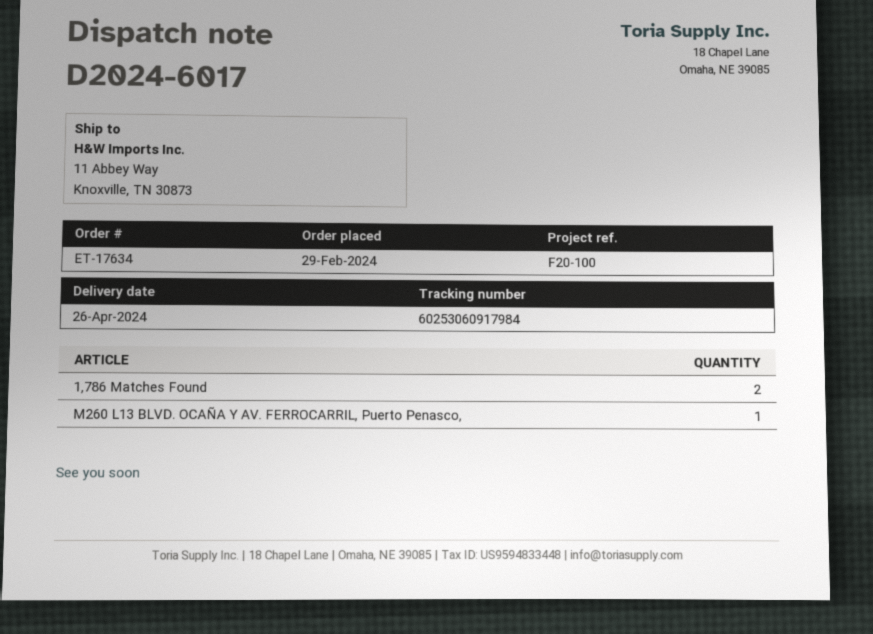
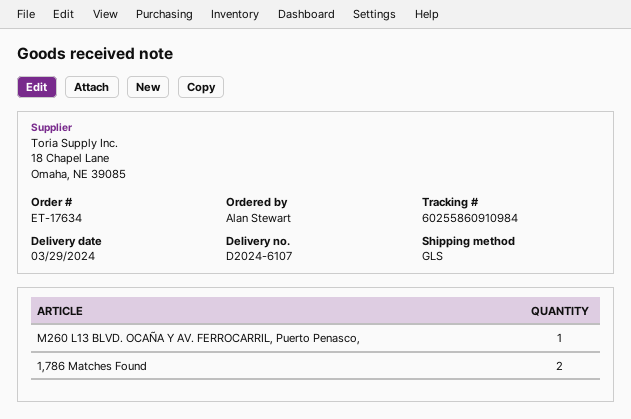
delivery note number: D2024-6017 -> D2024-6107
delivery date: 2024-04-26 -> 2024-03-29
tracking number: 60253060917984 -> 60255860910984

